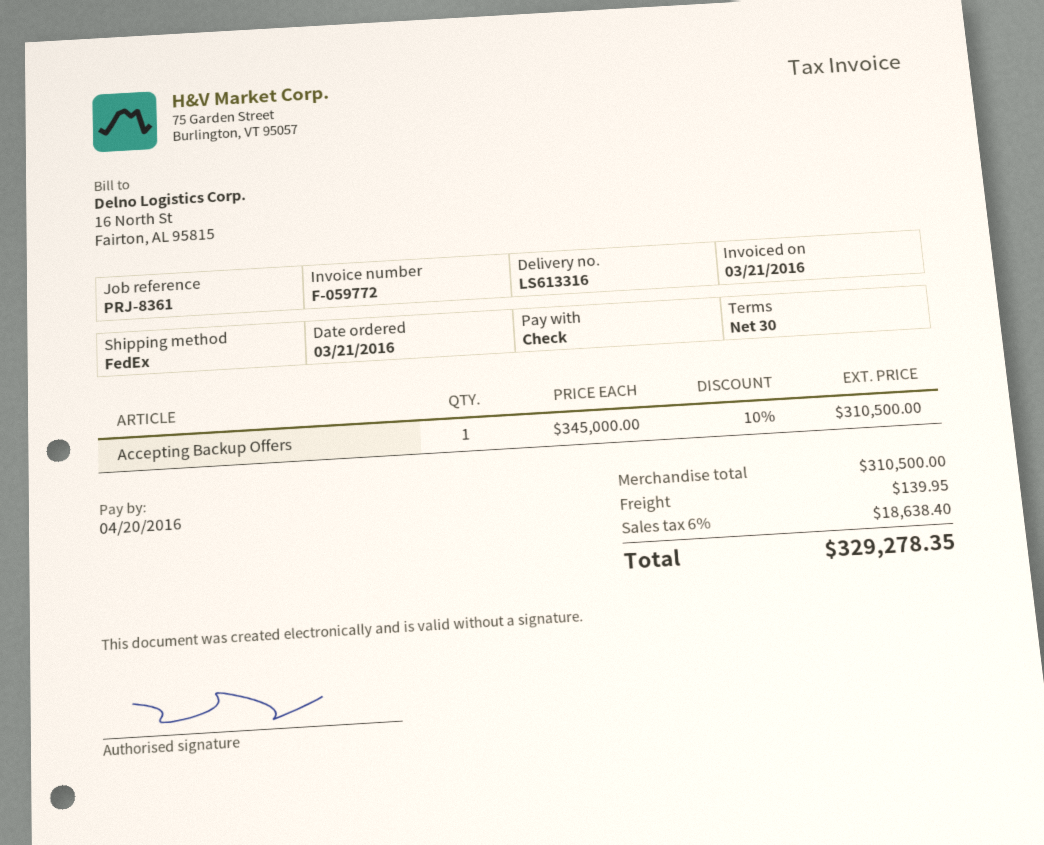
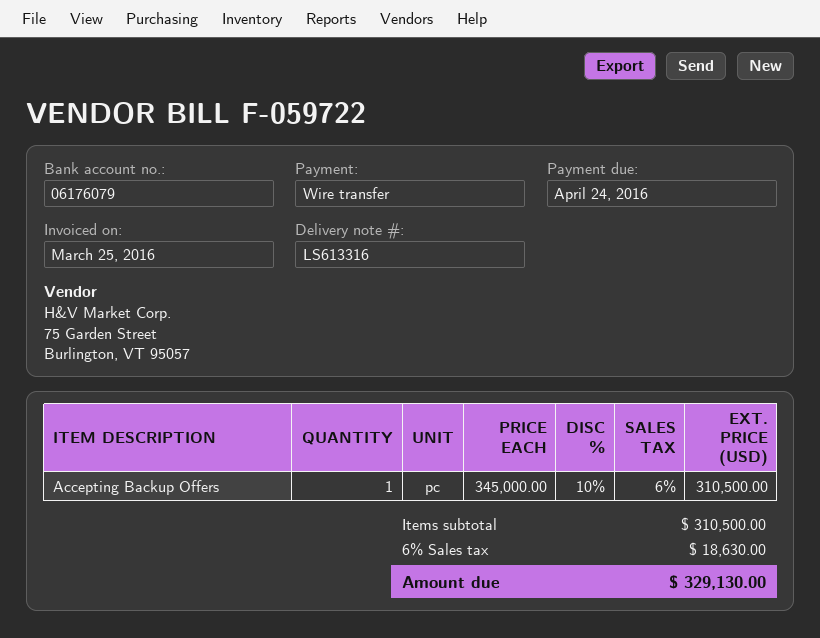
invoice number: F-059772 -> F-059722
invoice date: 2016-03-21 -> 2016-03-25
due date: 2016-04-20 -> 2016-04-24
payment method: cheque -> bank transfer
shipping: 139.95 -> none
tax: 6% = 18638.40 -> 6% = 18630.00
total: 329278.35 -> 329130.00

